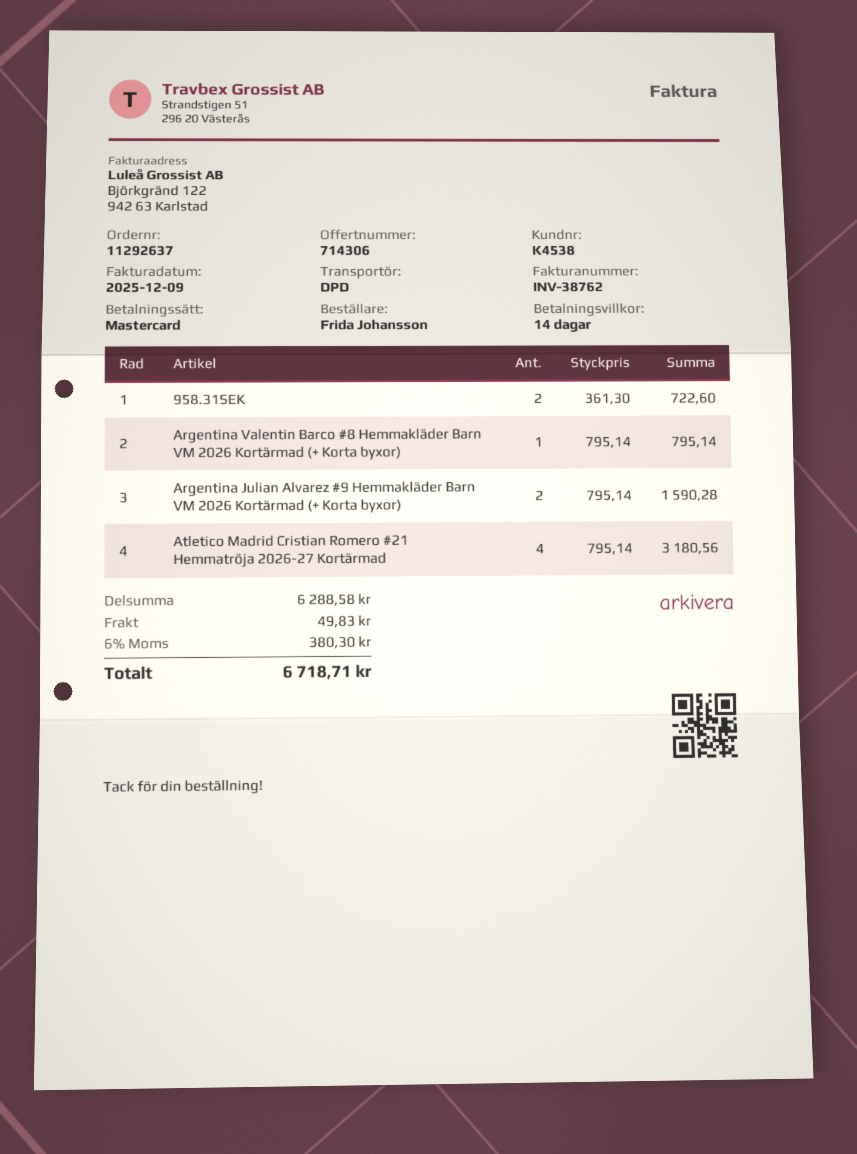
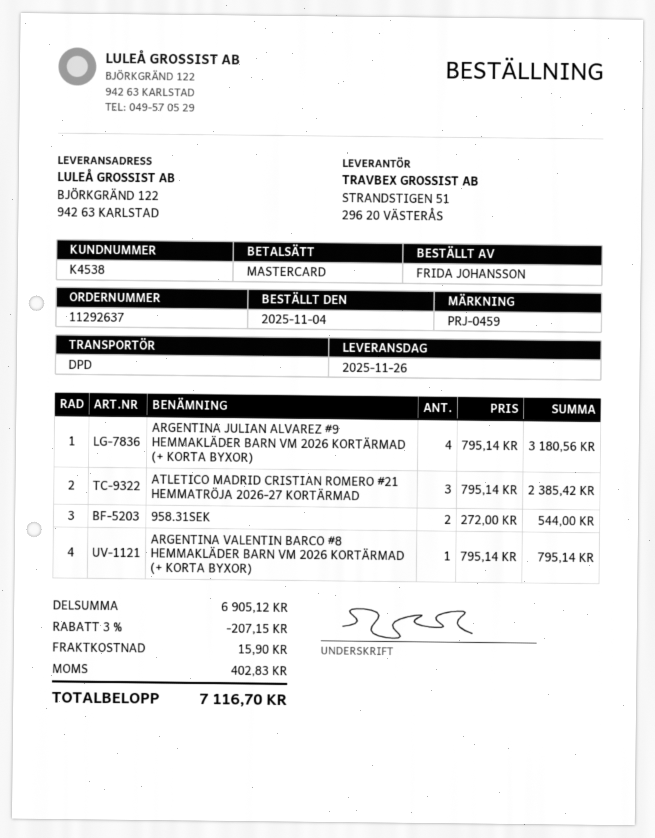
958.31SEK: 2 x 361.30 = 722.60 -> 2 x 272.00 = 544.00
Argentina Julian Alvarez #9 Hemmakläder Barn VM 2026 Kortärmad (+ Korta byxor): 2 x 795.14 = 1590.28 -> 4 x 795.14 = 3180.56
Atletico Madrid Cristian Romero #21 Hemmatröja 2026-27 Kortärmad: 4 x 795.14 = 3180.56 -> 3 x 795.14 = 2385.42
subtotal: 6288.58 -> 6905.12
discount: none -> 3% = 207.15
shipping: 49.83 -> 15.90
tax: 380.30 -> 402.83
total: 6718.71 -> 7116.70

